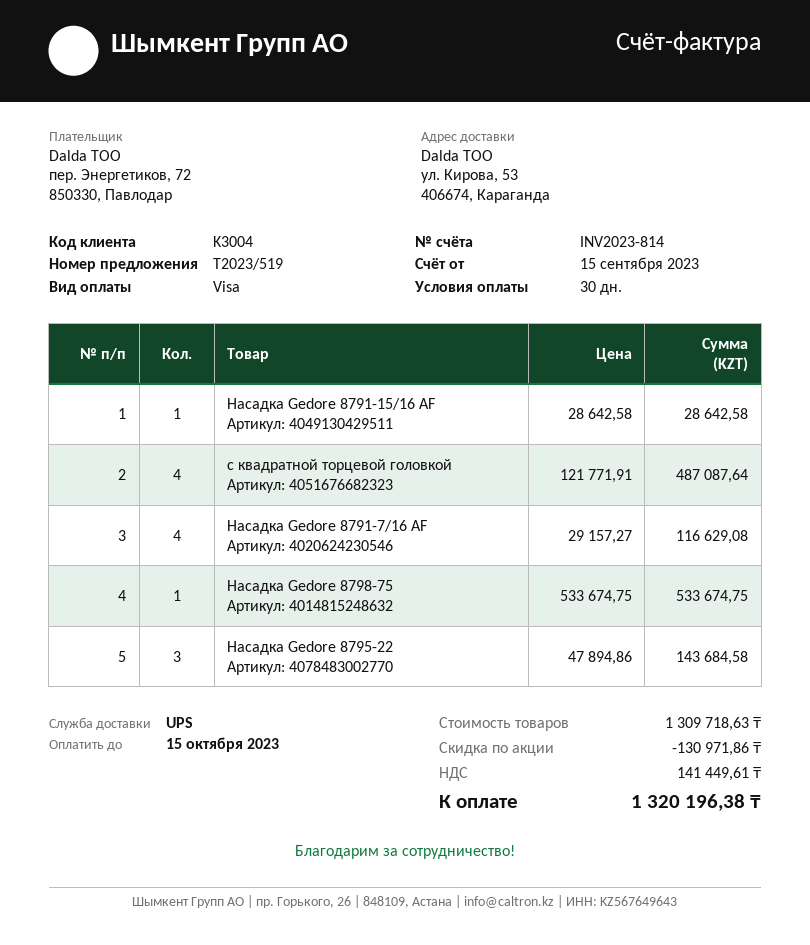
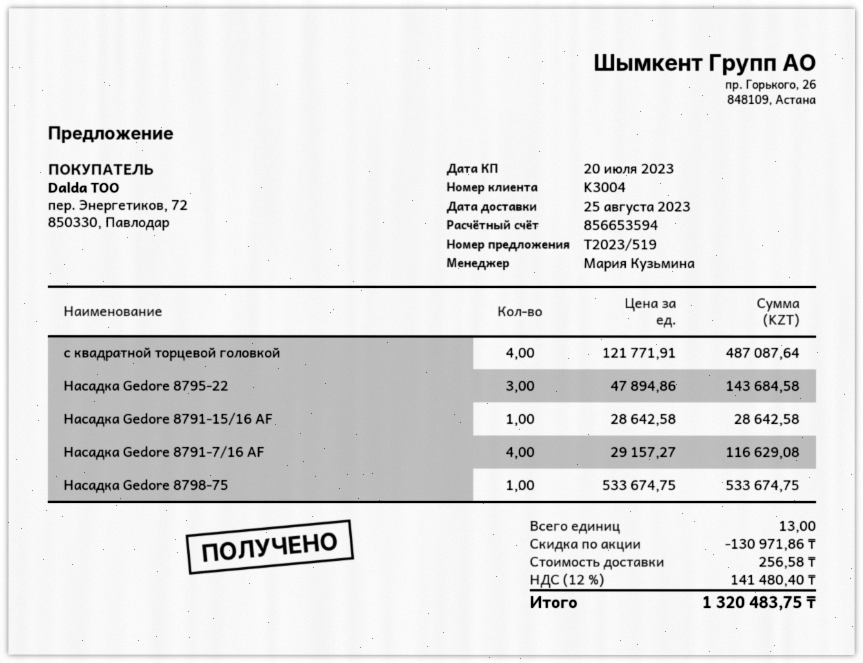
shipping: none -> 256.58
tax: 141449.61 -> 141480.40
total: 1320196.38 -> 1320483.75

